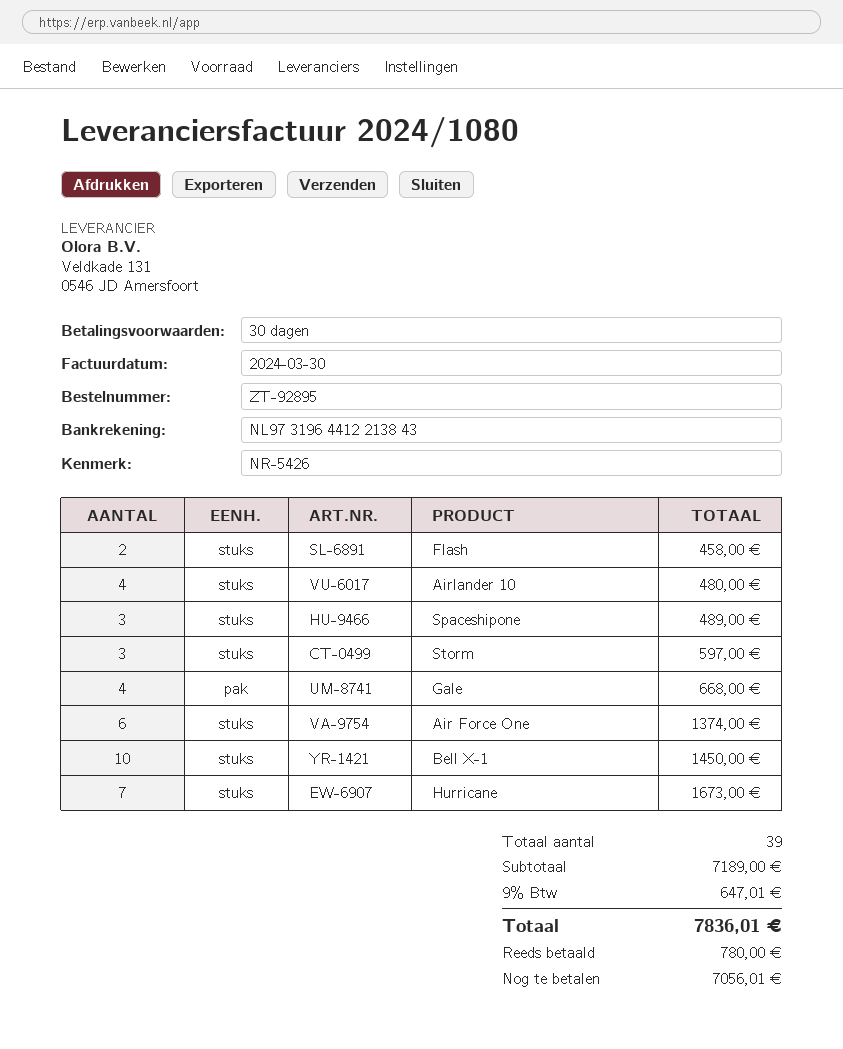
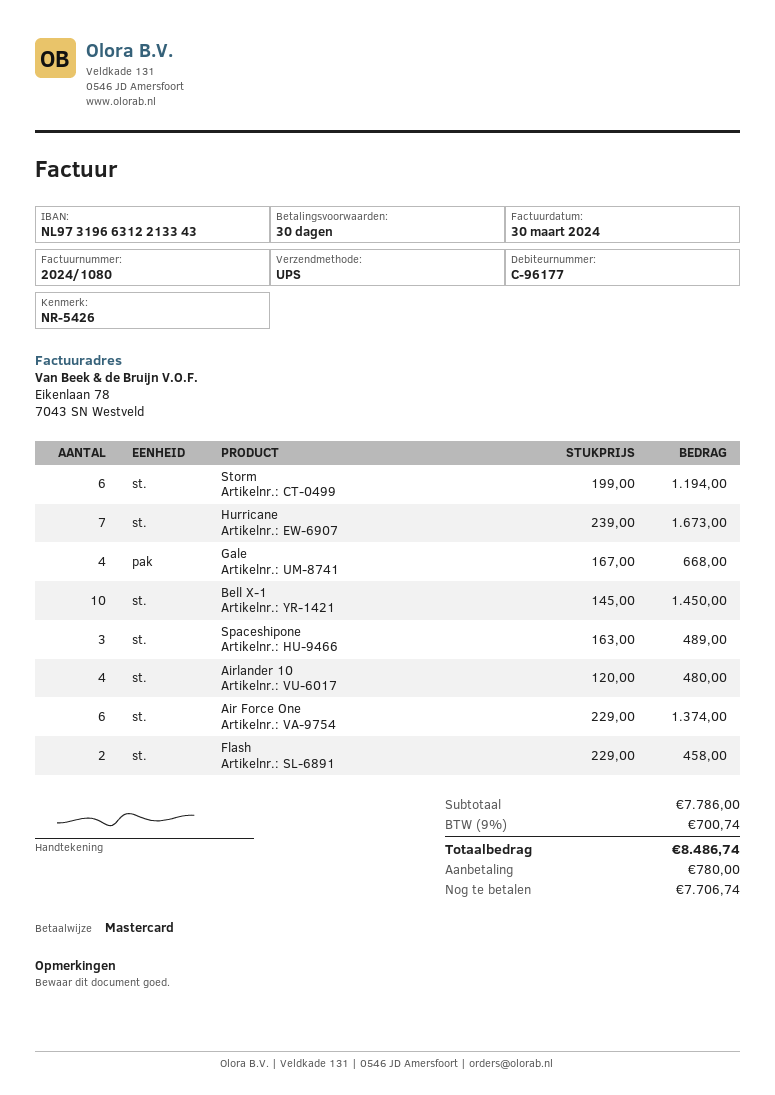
bank account: NL9731964412213843 -> NL9731966312213343
Storm: 3 for 597.00 -> 6 for 1194.00
subtotal: 7189.00 -> 7786.00
tax: 9% = 647.01 -> 9% = 700.74
total: 7836.01 -> 8486.74
balance: 7056.01 -> 7706.74

